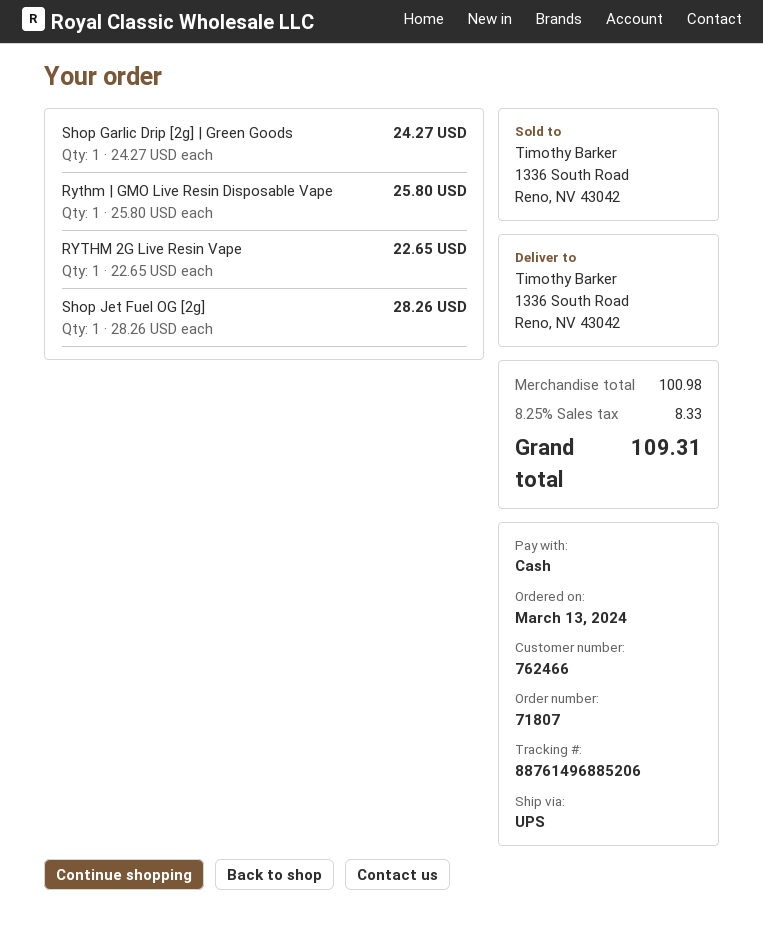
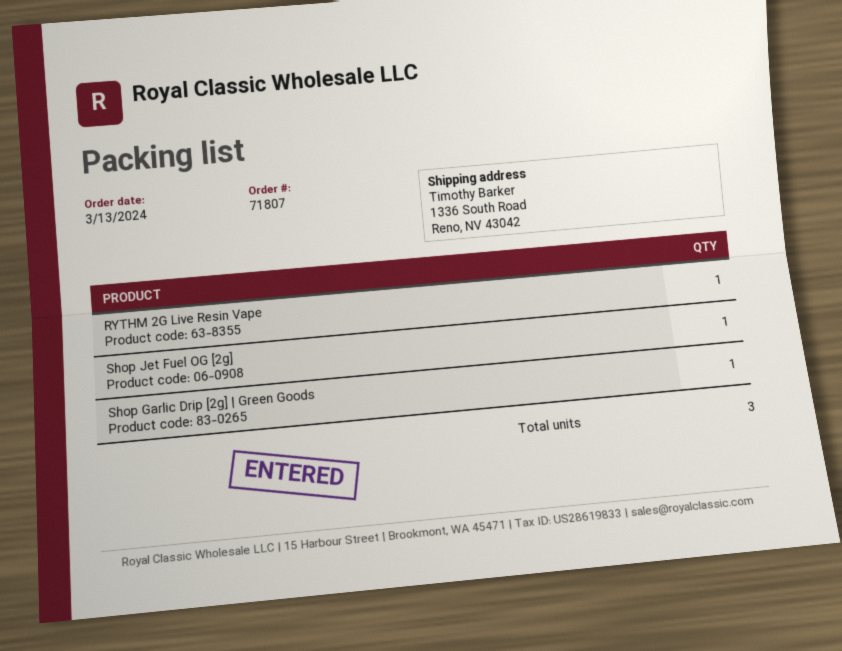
Rythm | GMO Live Resin Disposable Vape: 1 -> none

